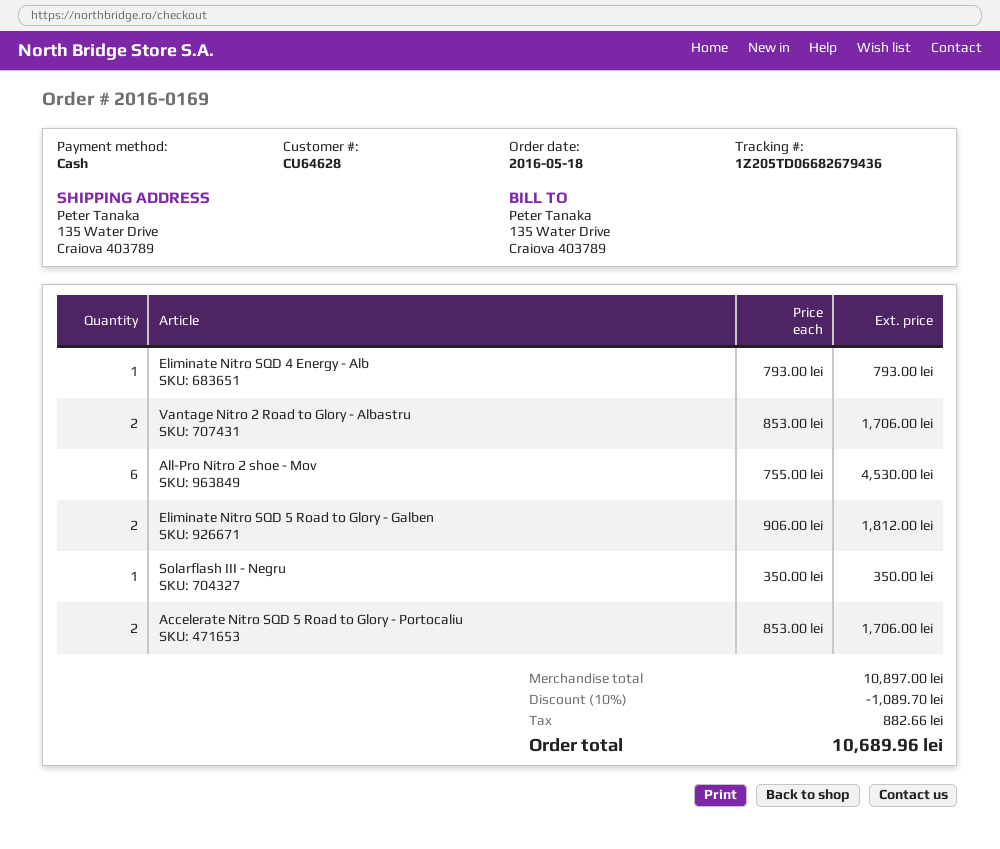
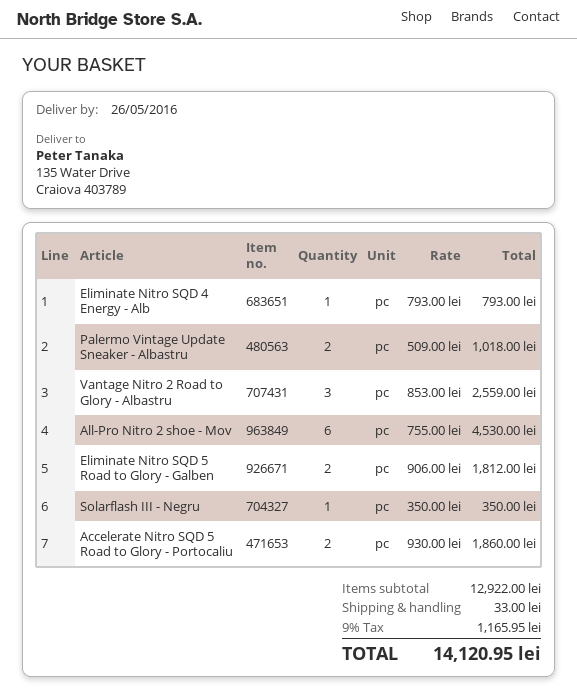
Vantage Nitro 2 Road to Glory - Albastru: 2 x 853.00 = 1706.00 -> 3 x 853.00 = 2559.00
Accelerate Nitro SQD 5 Road to Glory - Portocaliu: 2 x 853.00 = 1706.00 -> 2 x 930.00 = 1860.00
Palermo Vintage Update Sneaker - Albastru: none -> 2 x 509.00 = 1018.00
subtotal: 10897.00 -> 12922.00
discount: 10% = 1089.70 -> none
shipping: none -> 33.00
tax: 882.66 -> 1165.95
total: 10689.96 -> 14120.95

